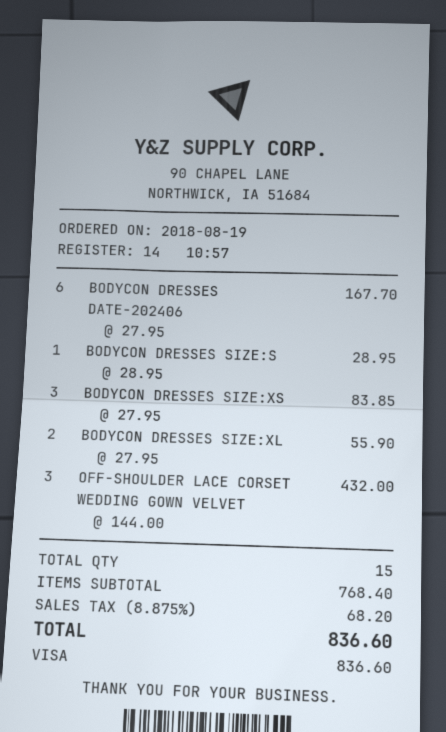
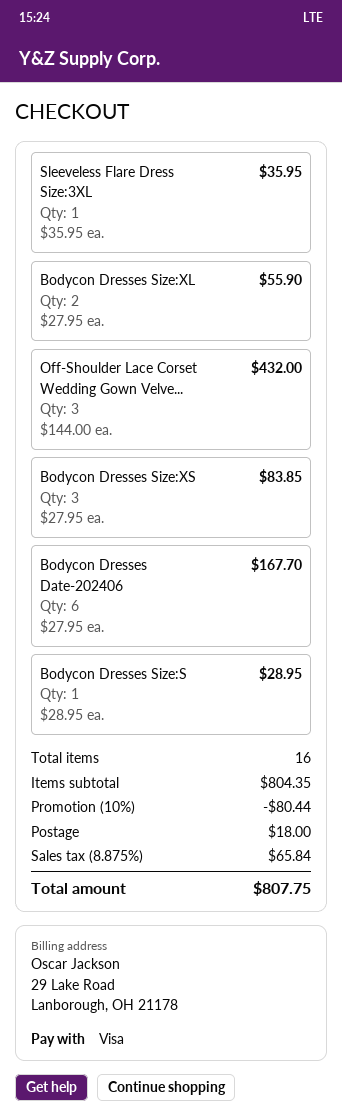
Sleeveless Flare Dress Size:3XL: none -> 1 x 35.95 = 35.95
total quantity: 15 -> 16
subtotal: 768.40 -> 804.35
discount: none -> 10% = 80.44
shipping: none -> 18.00
tax: 8.875% = 68.20 -> 8.875% = 65.84
total: 836.60 -> 807.75

